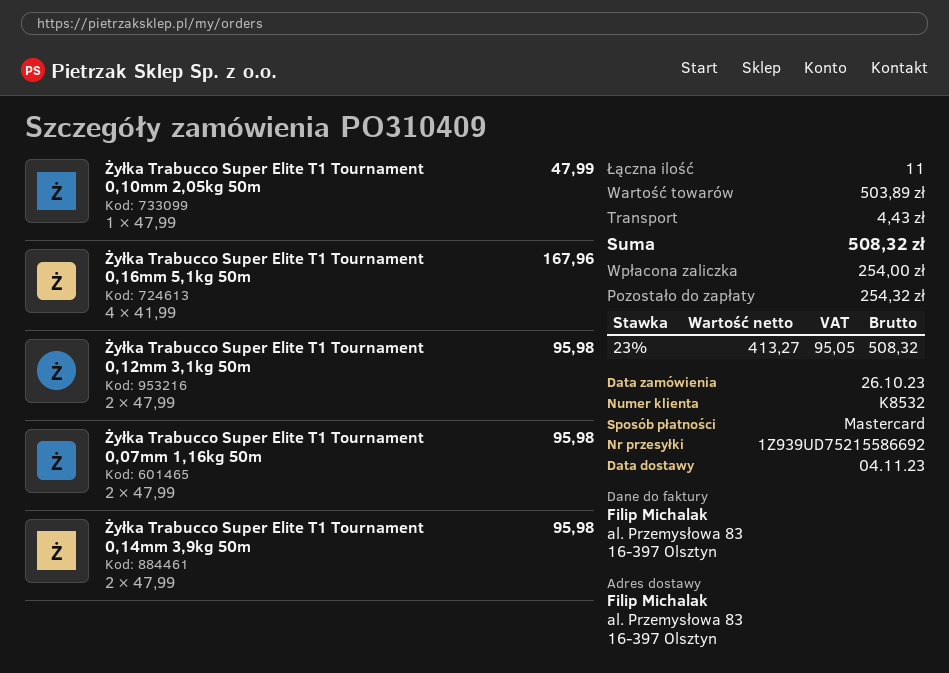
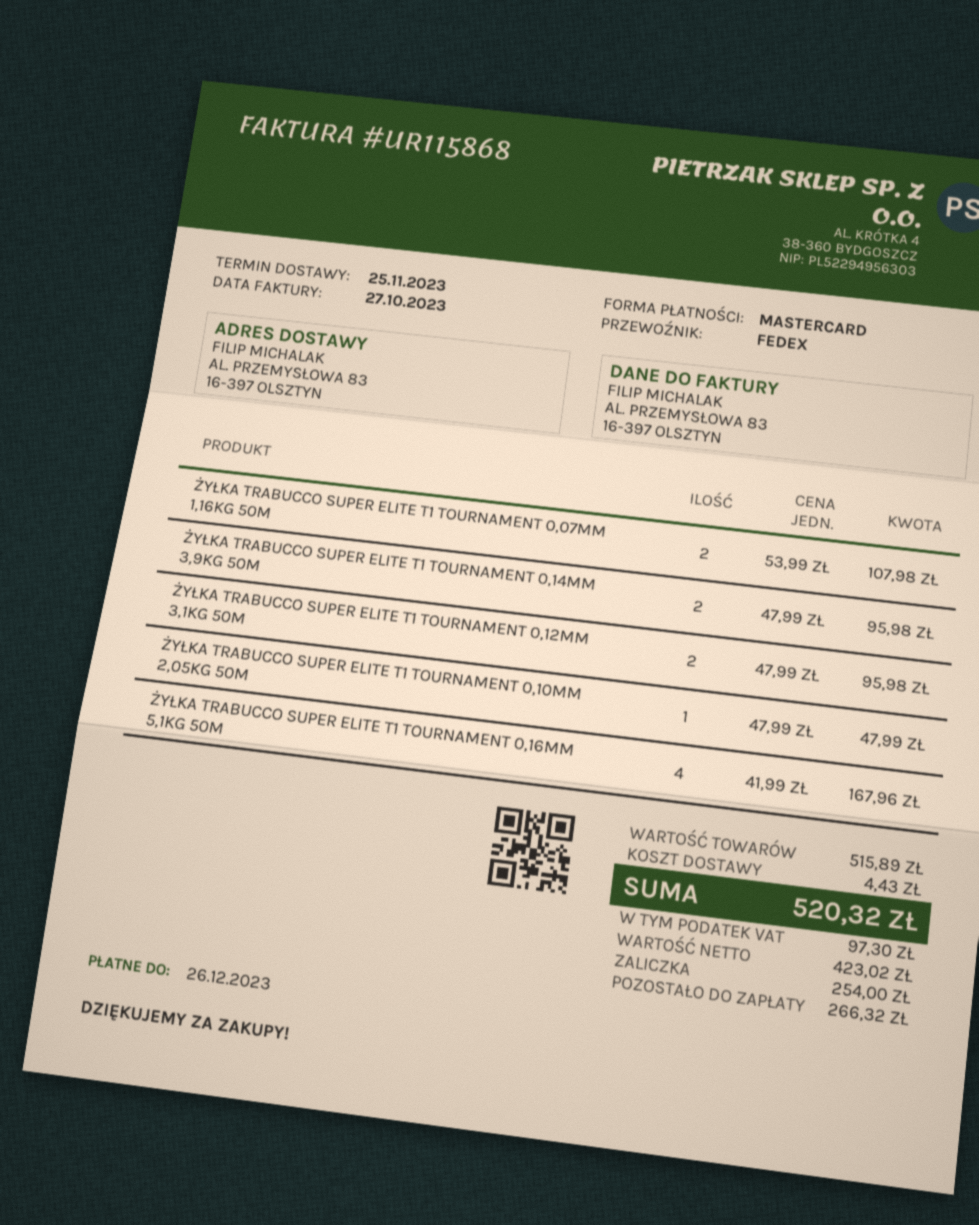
delivery date: 2023-11-04 -> 2023-11-25
Żyłka Trabucco Super Elite T1 Tournament 0,07mm 1,16kg 50m: 2 x 47.99 = 95.98 -> 2 x 53.99 = 107.98
subtotal: 503.89 -> 515.89
net: 413.27 -> 423.02
tax: 95.05 -> 97.30
total: 508.32 -> 520.32
balance: 254.32 -> 266.32

